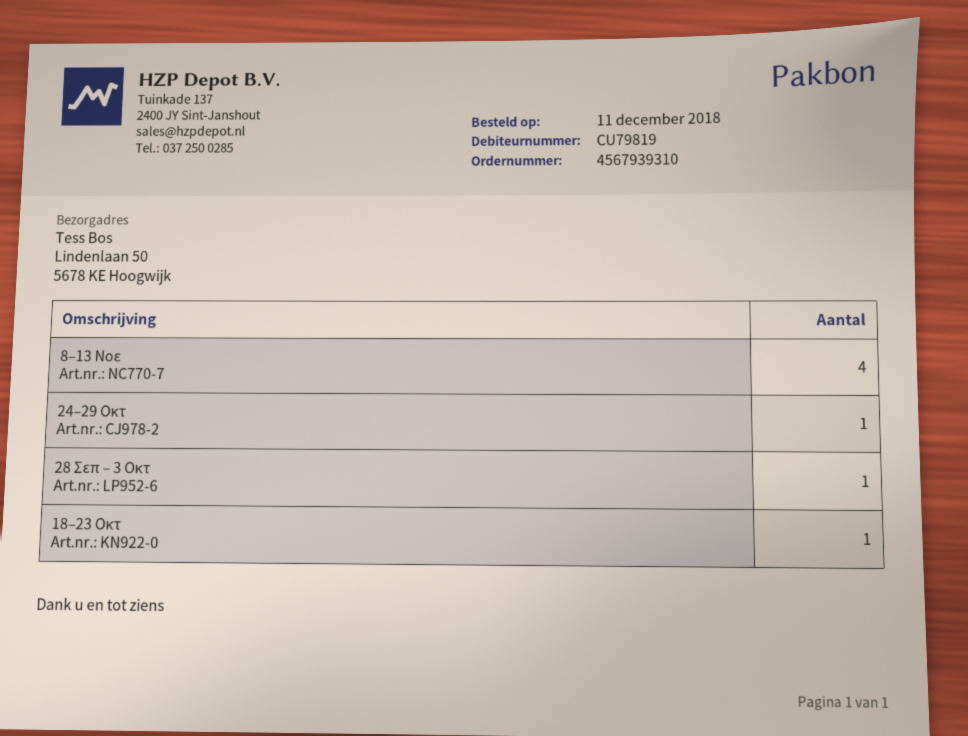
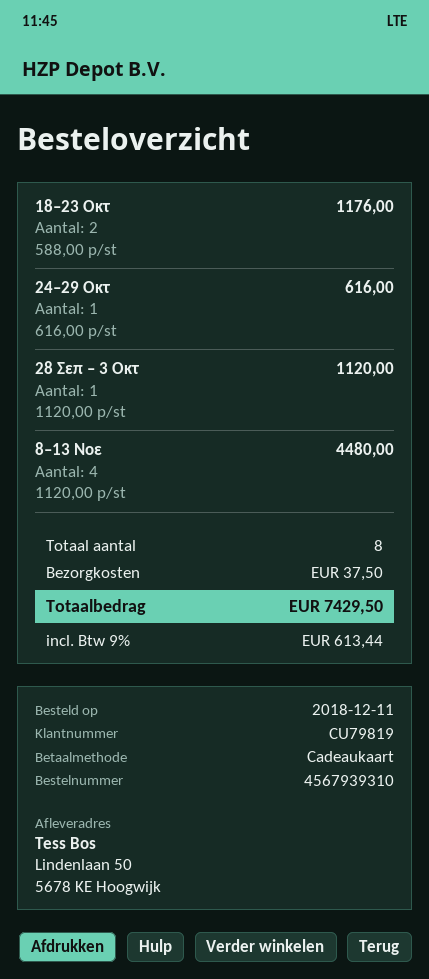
18–23 Οκτ: 1 -> 2

